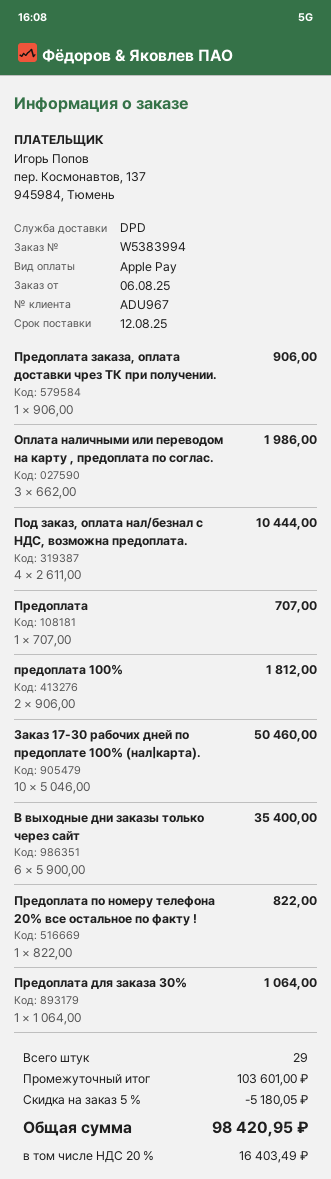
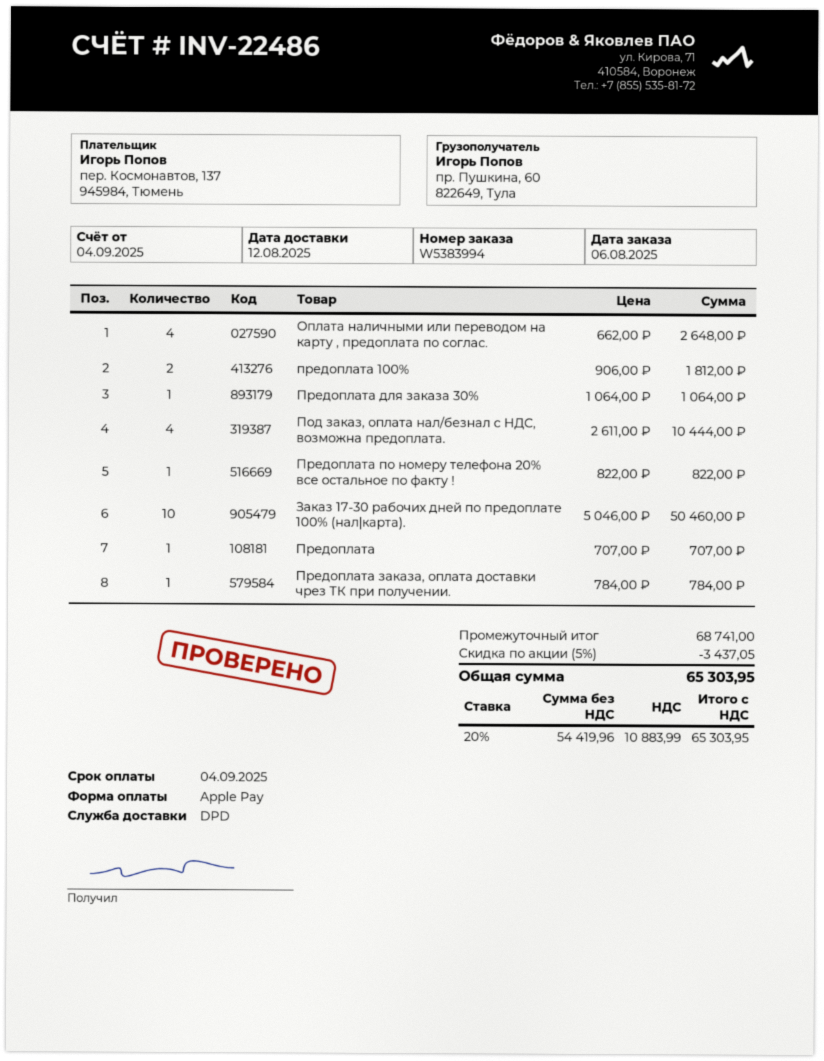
Предоплата заказа, оплата доставки чрез ТК при получении.: 1 x 906.00 = 906.00 -> 1 x 784.00 = 784.00
Оплата наличными или переводом на карту , предоплата по соглас.: 3 x 662.00 = 1986.00 -> 4 x 662.00 = 2648.00
В выходные дни заказы только через сайт: 6 x 5900.00 = 35400.00 -> none
subtotal: 103601.00 -> 68741.00
discount: 5% = 5180.05 -> 5% = 3437.05
tax: 20% = 16403.49 -> 20% = 10883.99
total: 98420.95 -> 65303.95

